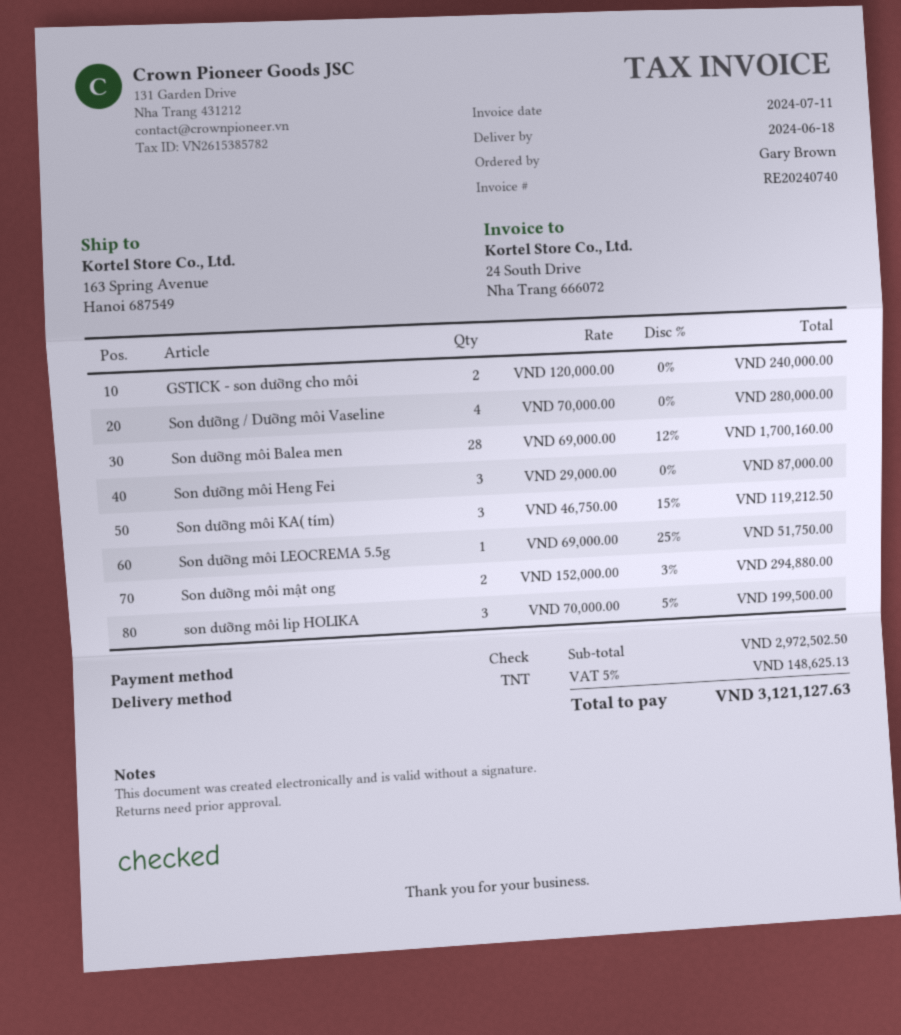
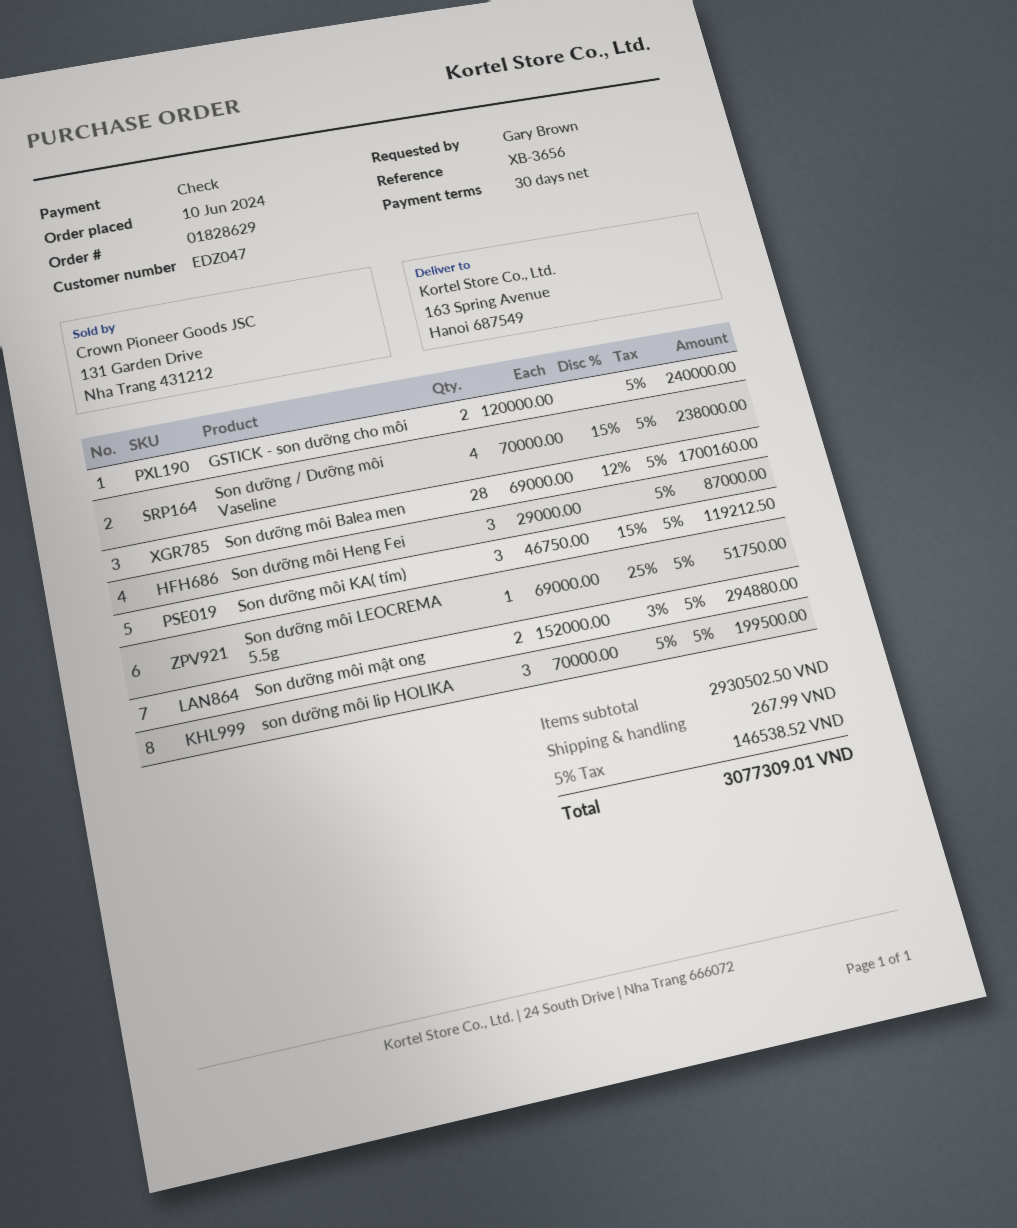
Son dưỡng / Dưỡng môi Vaseline: 4 x 70000.00 = 280000.00 -> 4 x 70000.00 - 15% = 238000.00
subtotal: 2972502.50 -> 2930502.50
shipping: none -> 267.99
tax: 5% = 148625.13 -> 5% = 146538.52
total: 3121127.63 -> 3077309.01

